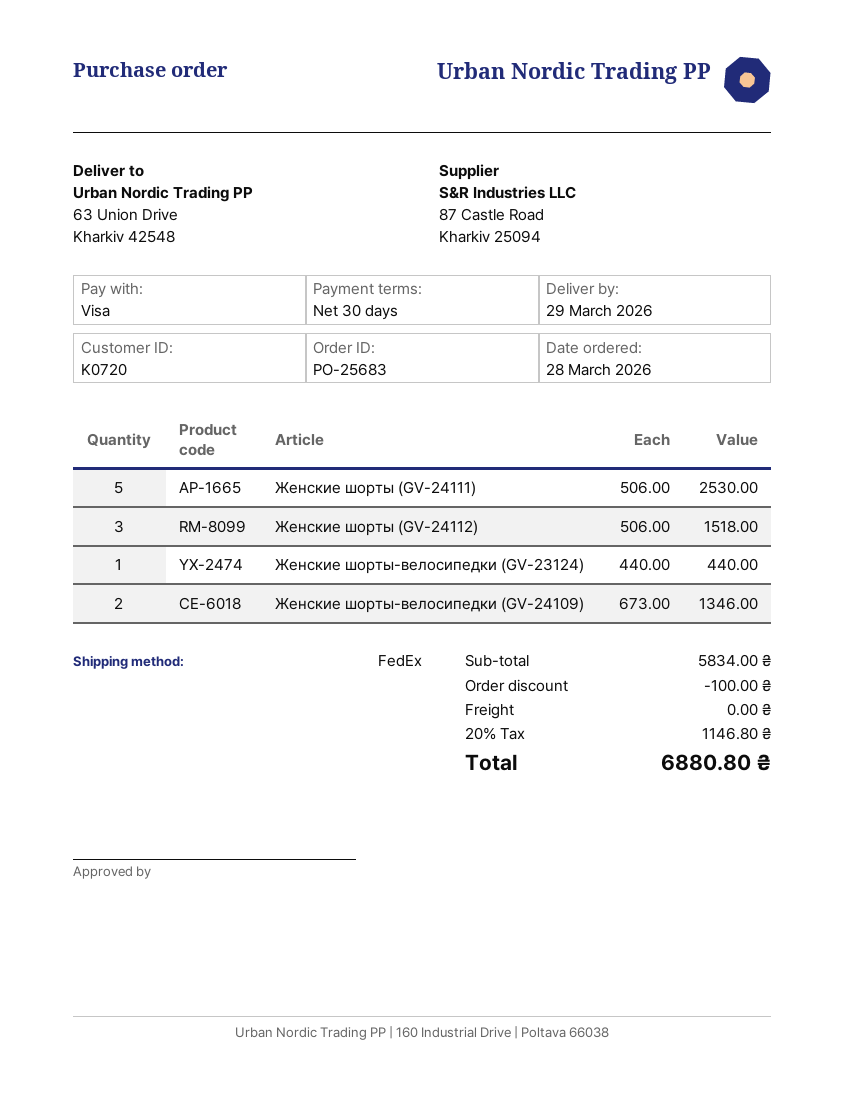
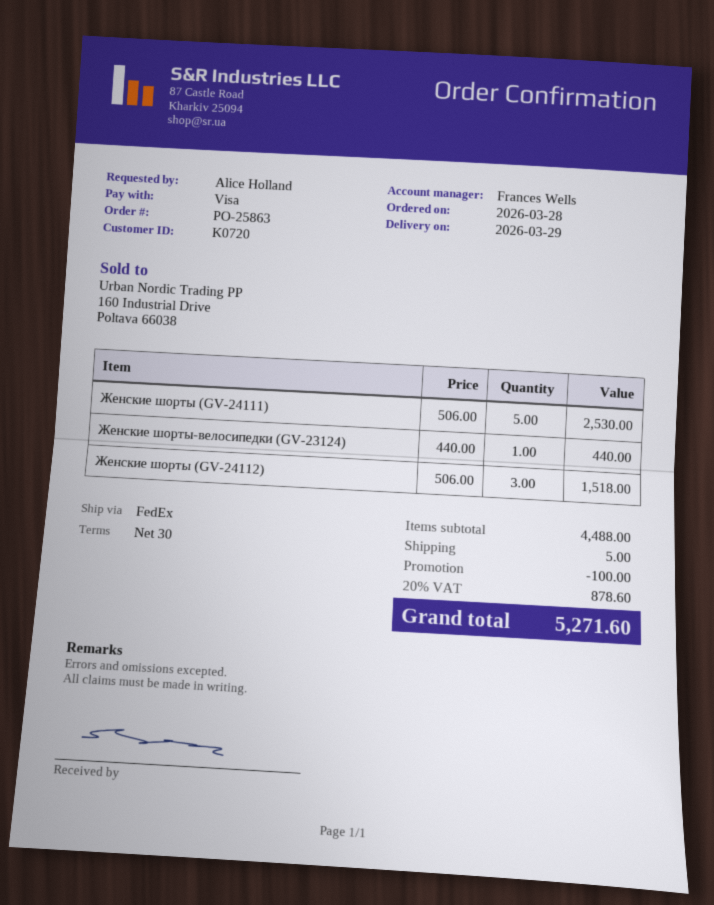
order number: PO-25683 -> PO-25863
Женские шорты-велосипедки (GV-24109): 2 x 673.00 = 1346.00 -> none
subtotal: 5834.00 -> 4488.00
shipping: 0.00 -> 5.00
tax: 20% = 1146.80 -> 20% = 878.60
total: 6880.80 -> 5271.60

